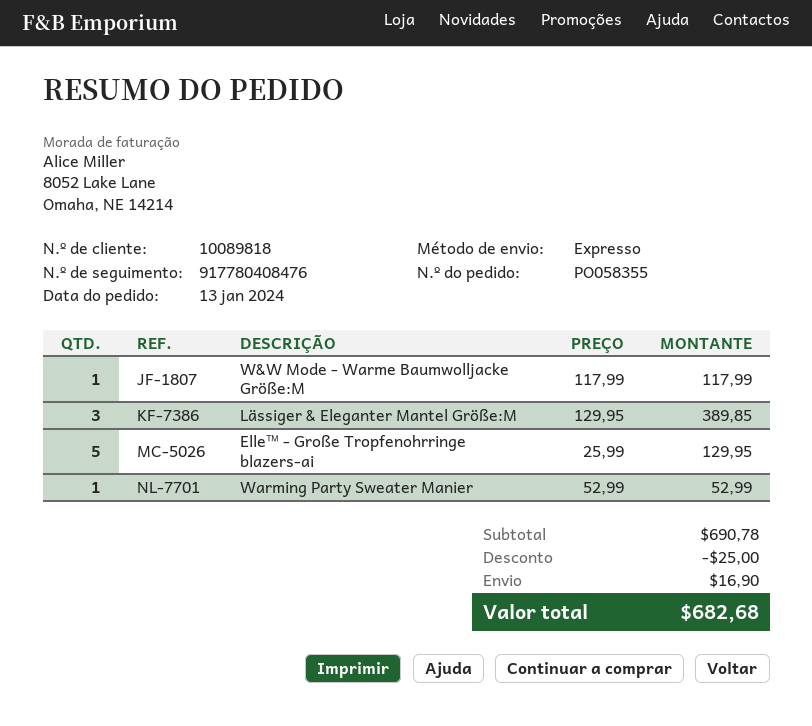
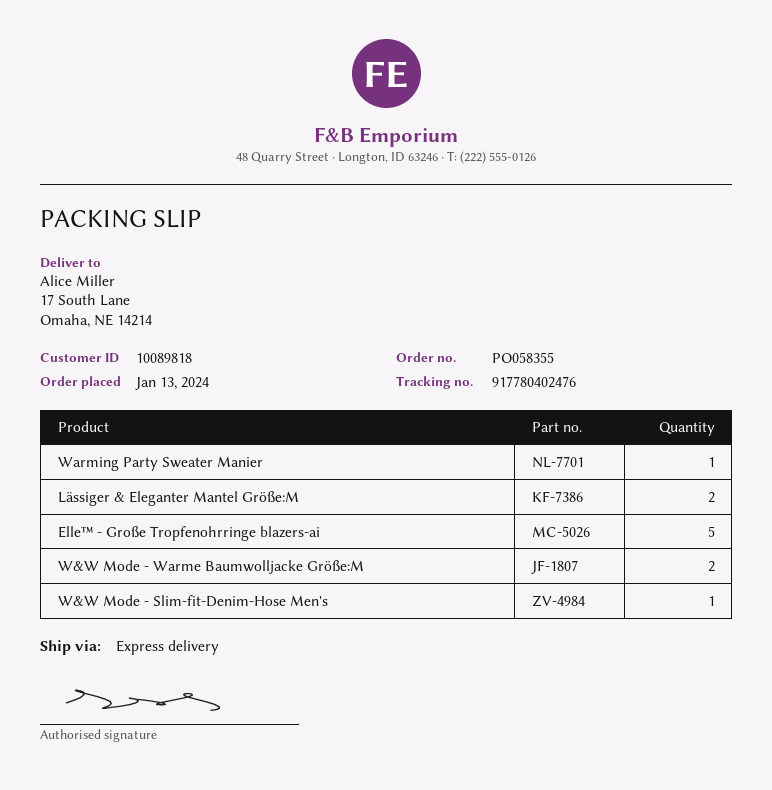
tracking number: 917780408476 -> 917780402476
W&W Mode - Warme Baumwolljacke Größe:M: 1 -> 2
Lässiger & Eleganter Mantel Größe:M: 3 -> 2
W&W Mode - Slim-fit-Denim-Hose Men's: none -> 1

